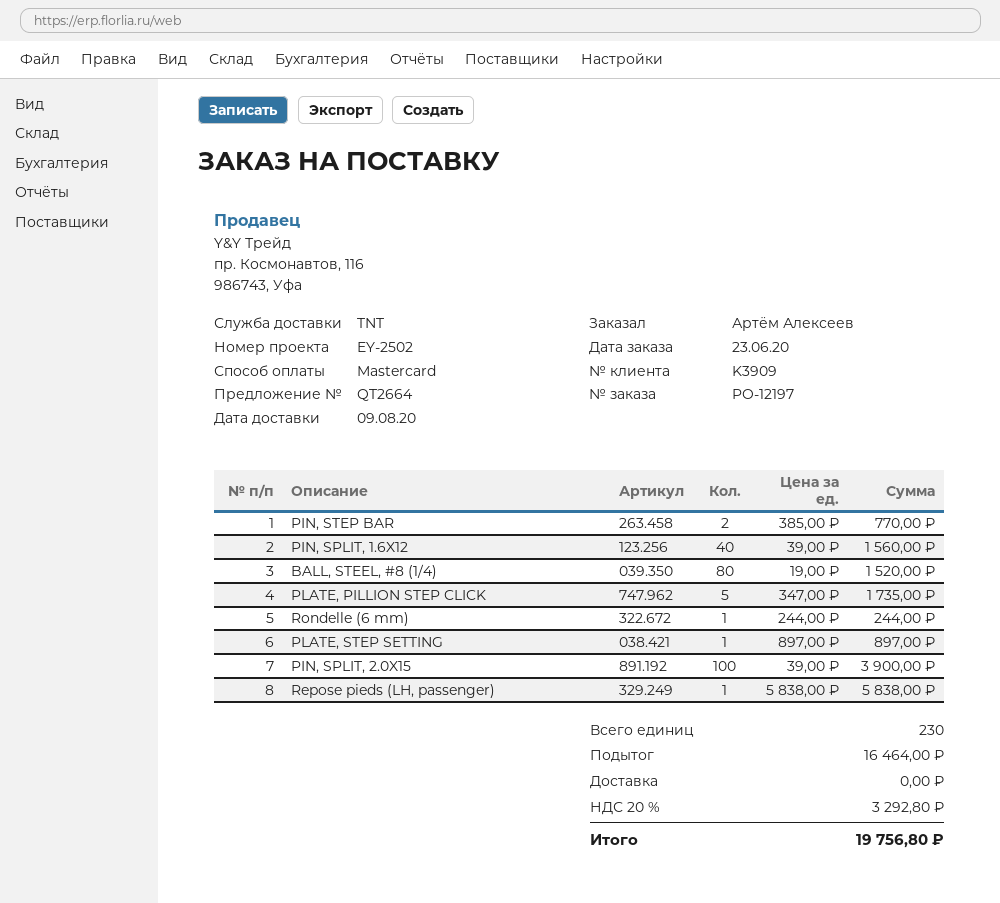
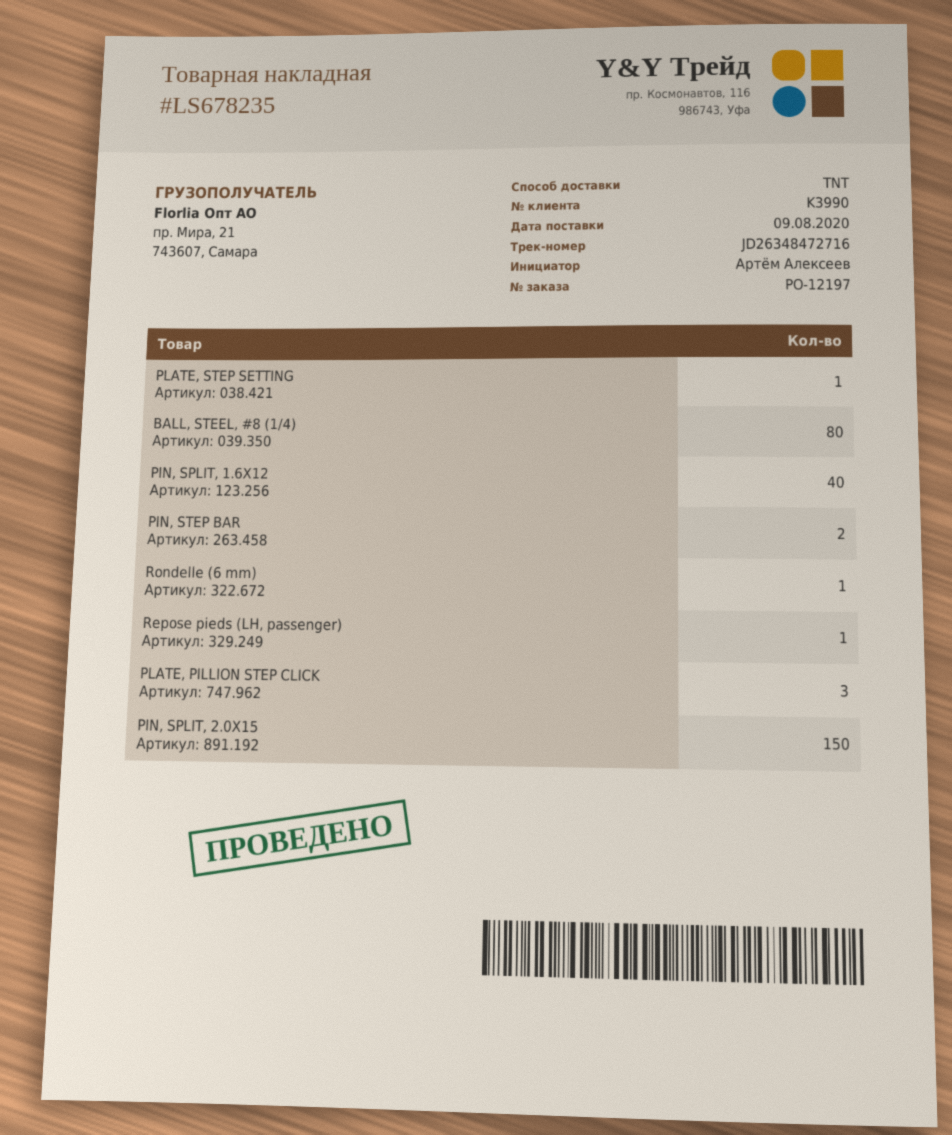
customer number: K3909 -> K3990
PLATE, PILLION STEP CLICK: 5 -> 3
PIN, SPLIT, 2.0X15: 100 -> 150

